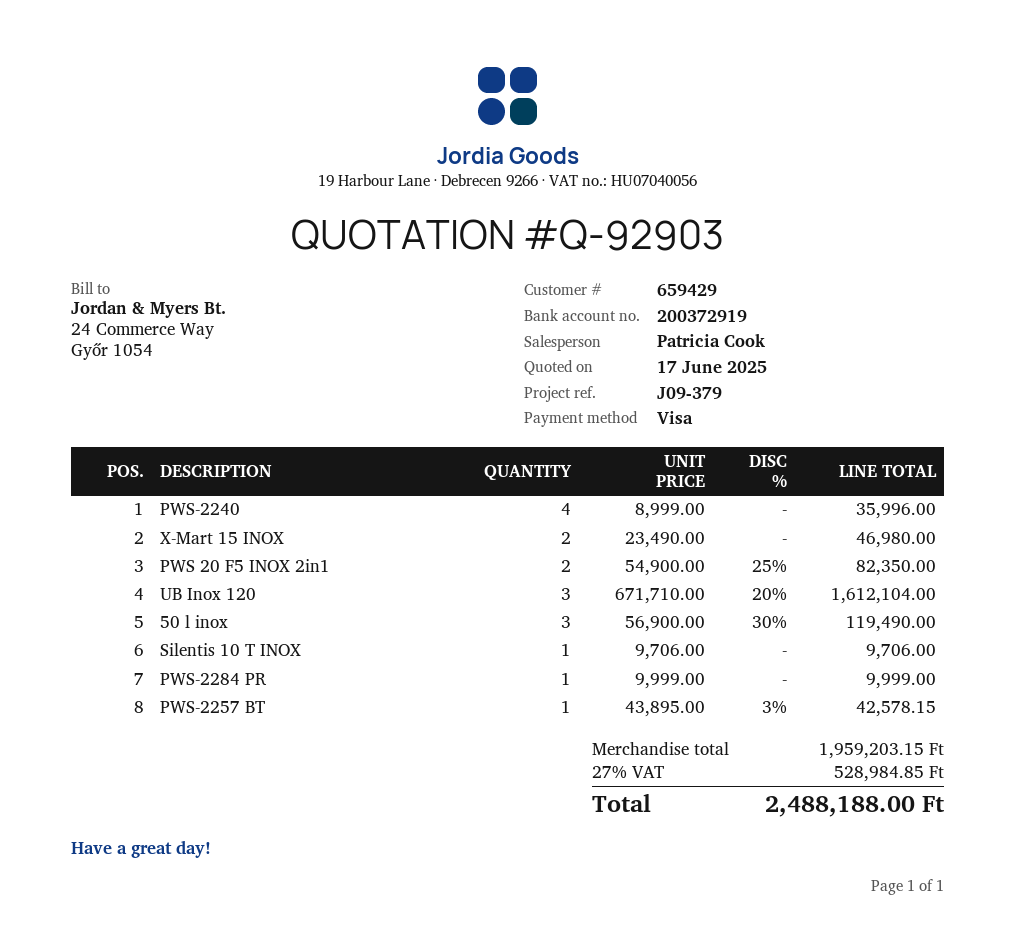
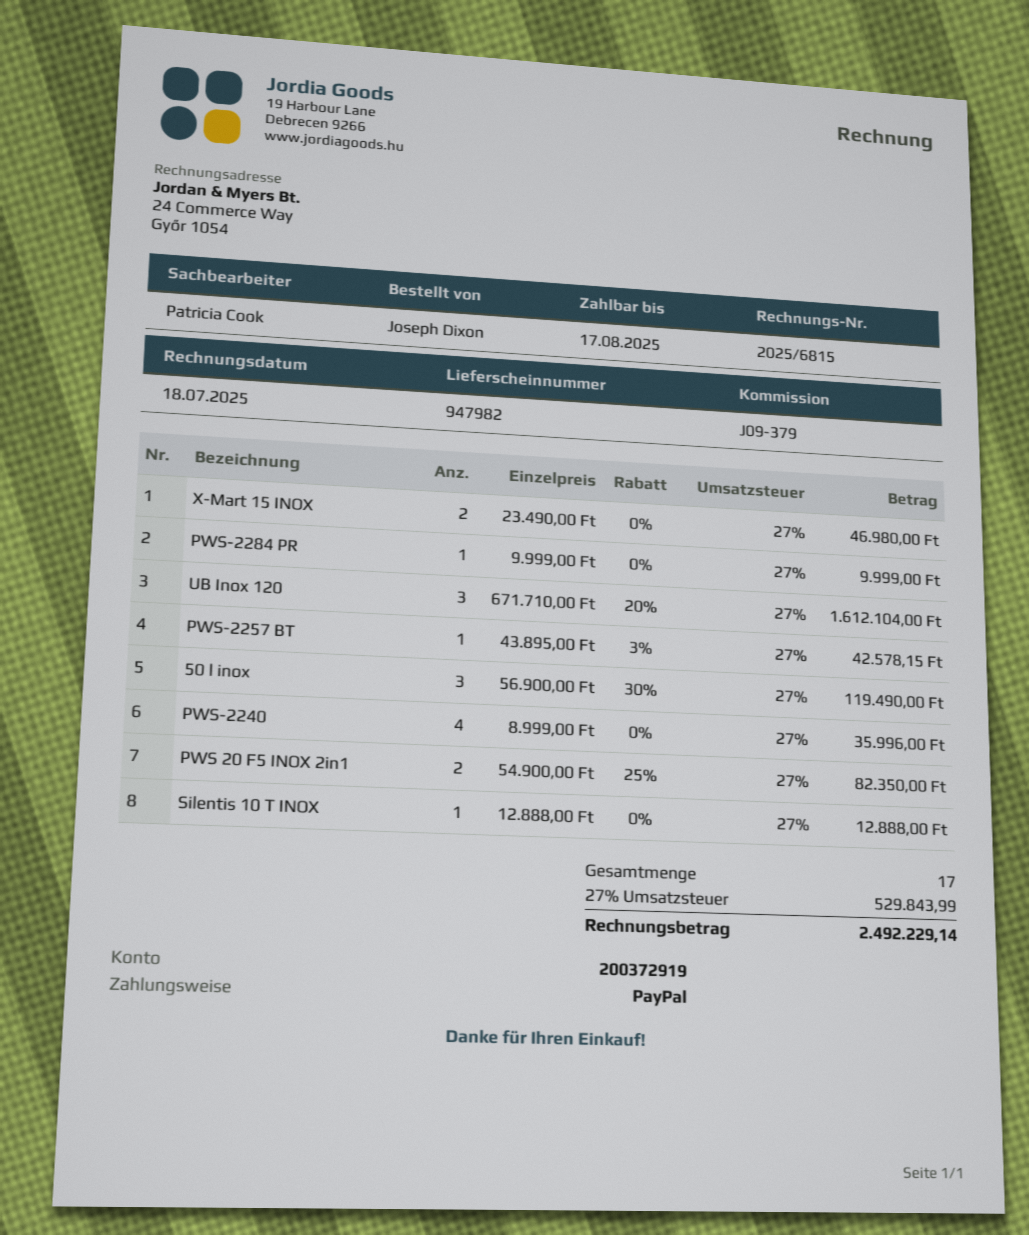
payment method: Visa -> PayPal
Silentis 10 T INOX: 1 x 9706.00 = 9706.00 -> 1 x 12888.00 = 12888.00
tax: 27% = 528984.85 -> 27% = 529843.99
total: 2488188.00 -> 2492229.14

